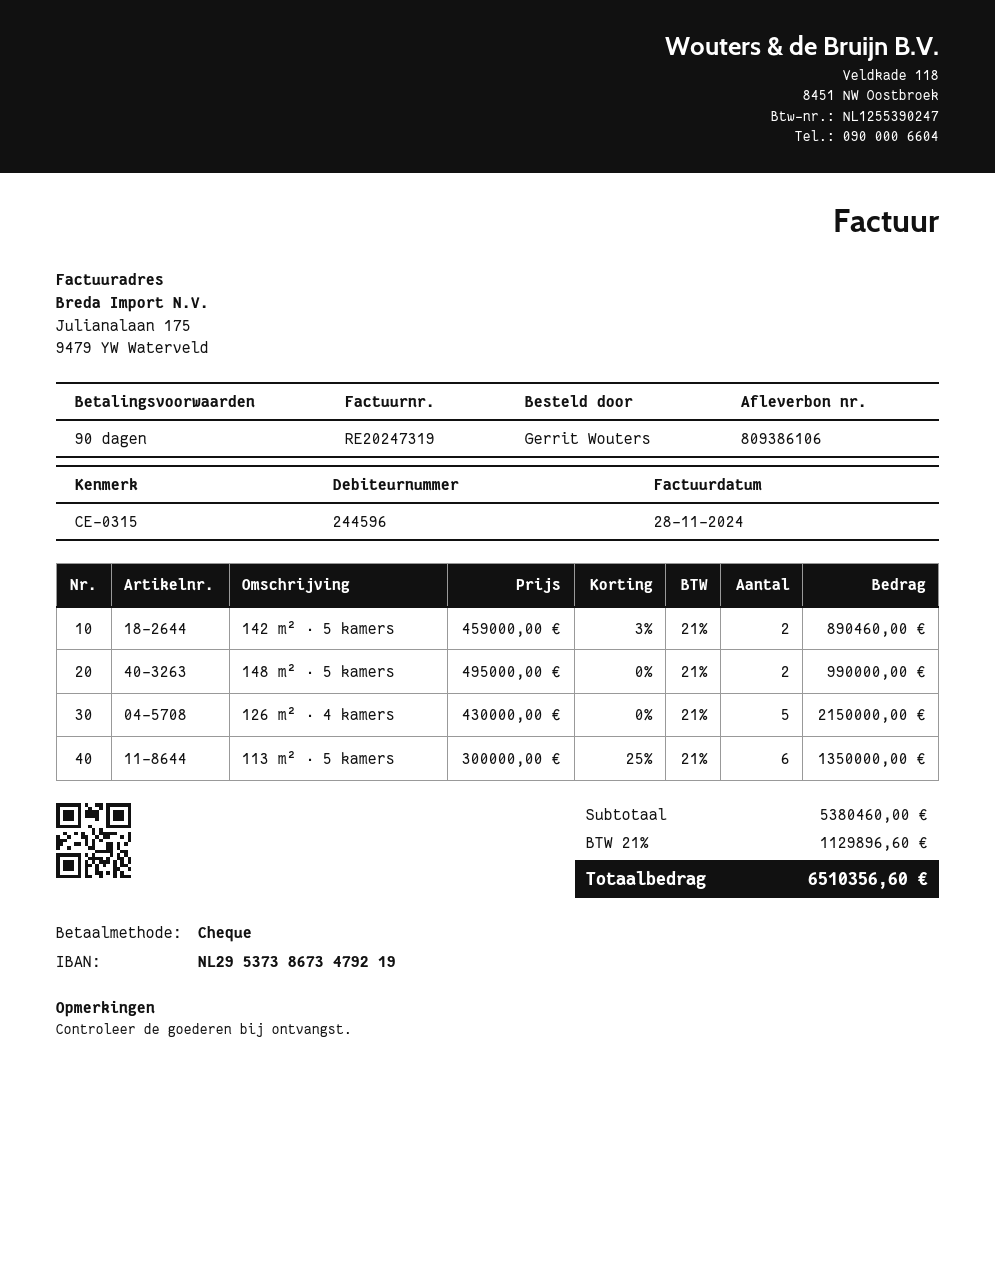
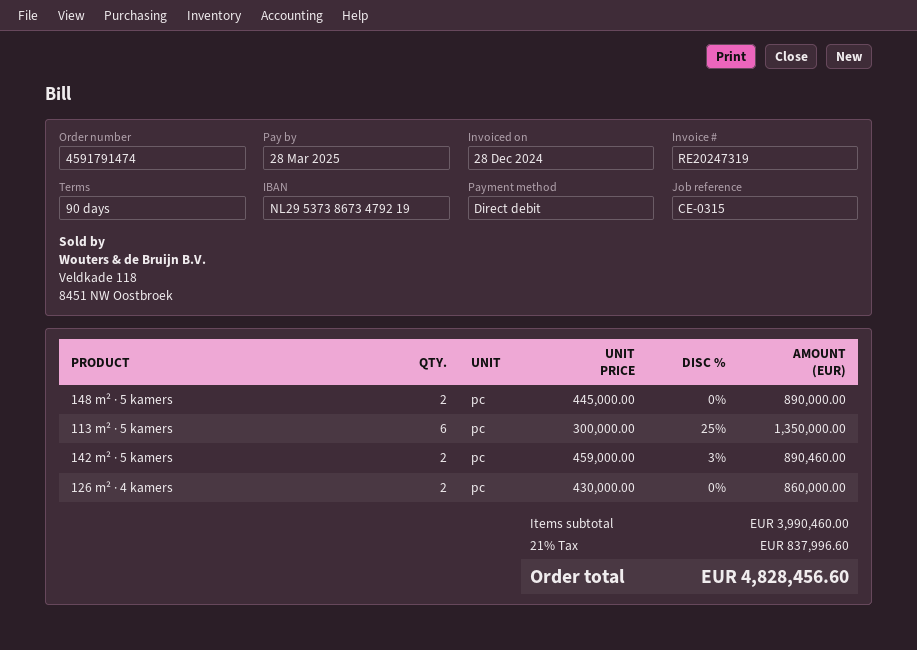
invoice date: 2024-11-28 -> 2024-12-28
payment method: cheque -> direct debit
148 m² · 5 kamers: 2 x 495000.00 = 990000.00 -> 2 x 445000.00 = 890000.00
126 m² · 4 kamers: 5 x 430000.00 = 2150000.00 -> 2 x 430000.00 = 860000.00
subtotal: 5380460.00 -> 3990460.00
tax: 21% = 1129896.60 -> 21% = 837996.60
total: 6510356.60 -> 4828456.60

